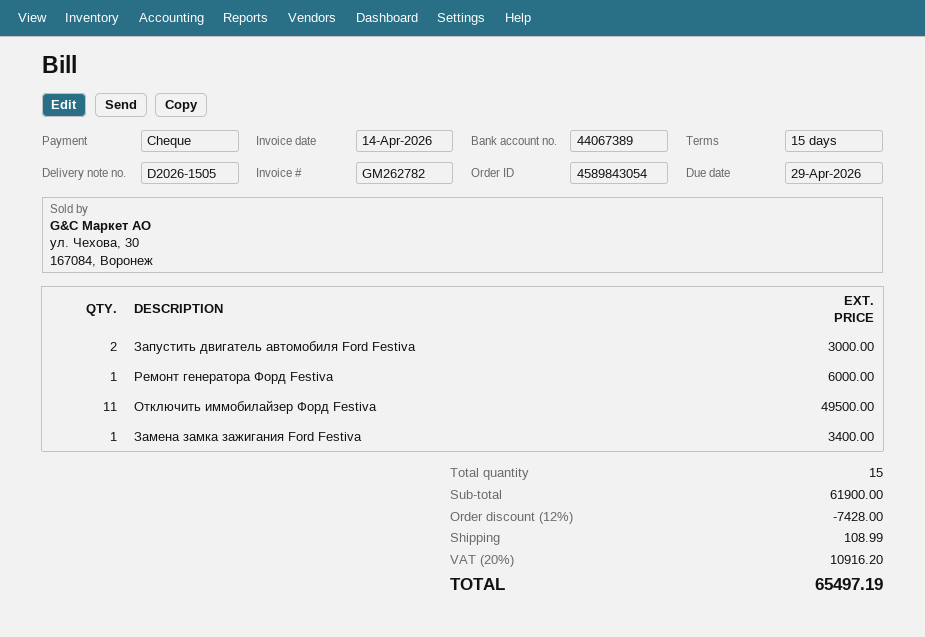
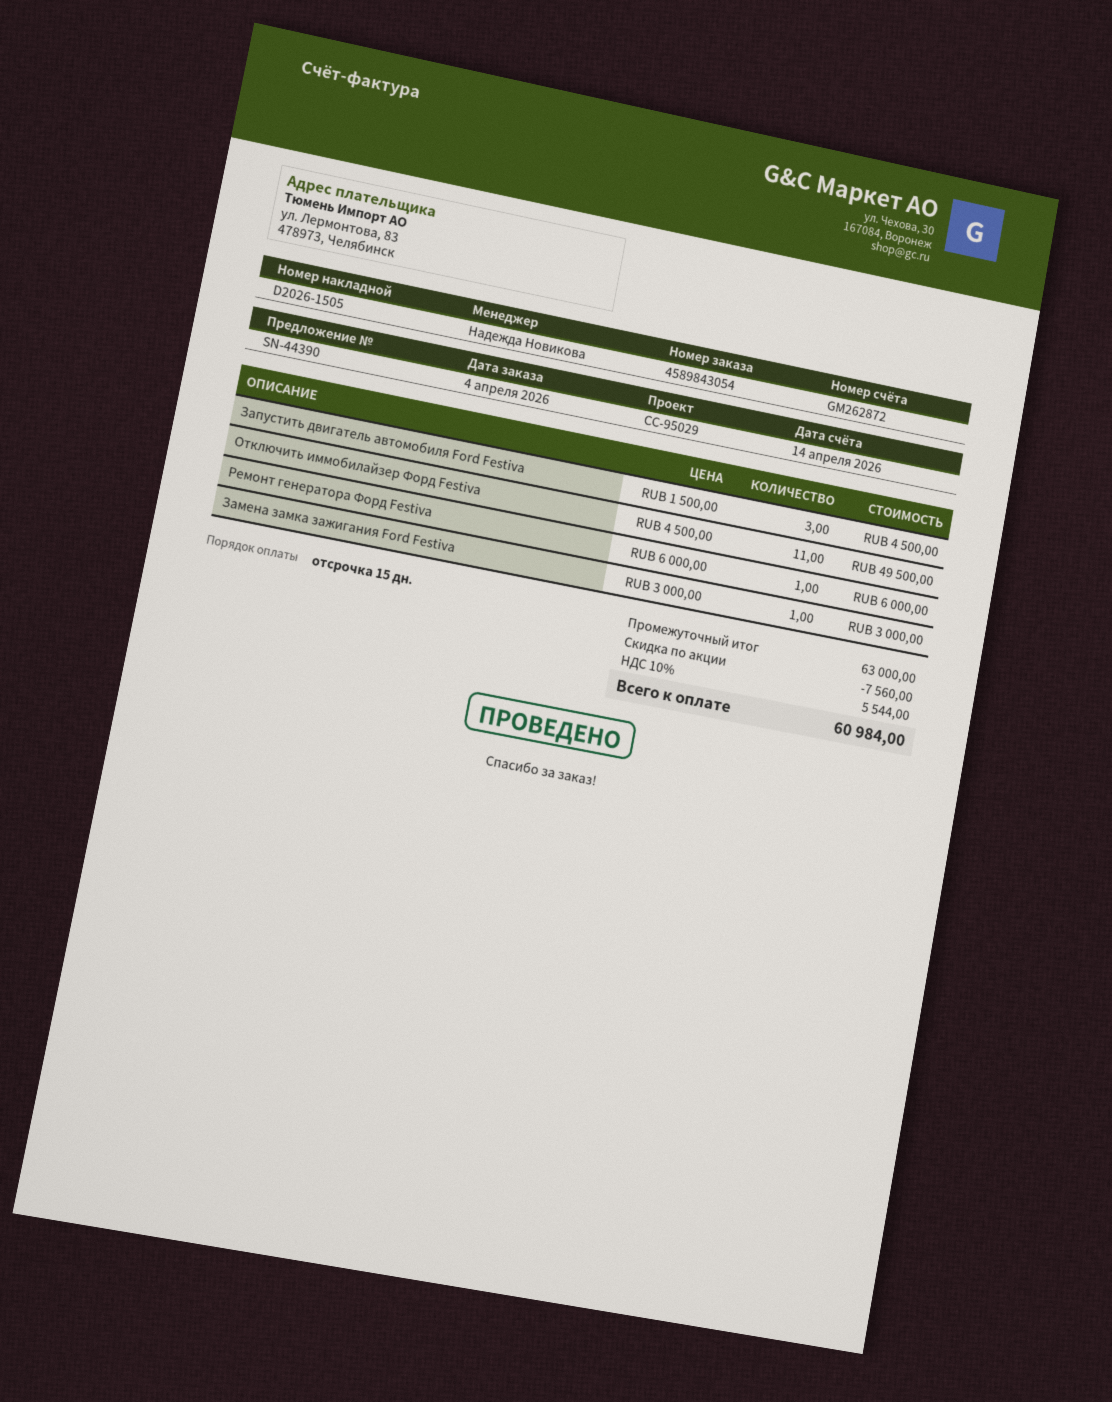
invoice number: GM262782 -> GM262872
Запустить двигатель автомобиля Ford Festiva: 2 for 3000.00 -> 3 for 4500.00
Замена замка зажигания Ford Festiva: 1 for 3400.00 -> 1 for 3000.00
subtotal: 61900.00 -> 63000.00
discount: 7428.00 -> 7560.00
shipping: 108.99 -> none
tax: 20% = 10916.20 -> 10% = 5544.00
total: 65497.19 -> 60984.00

